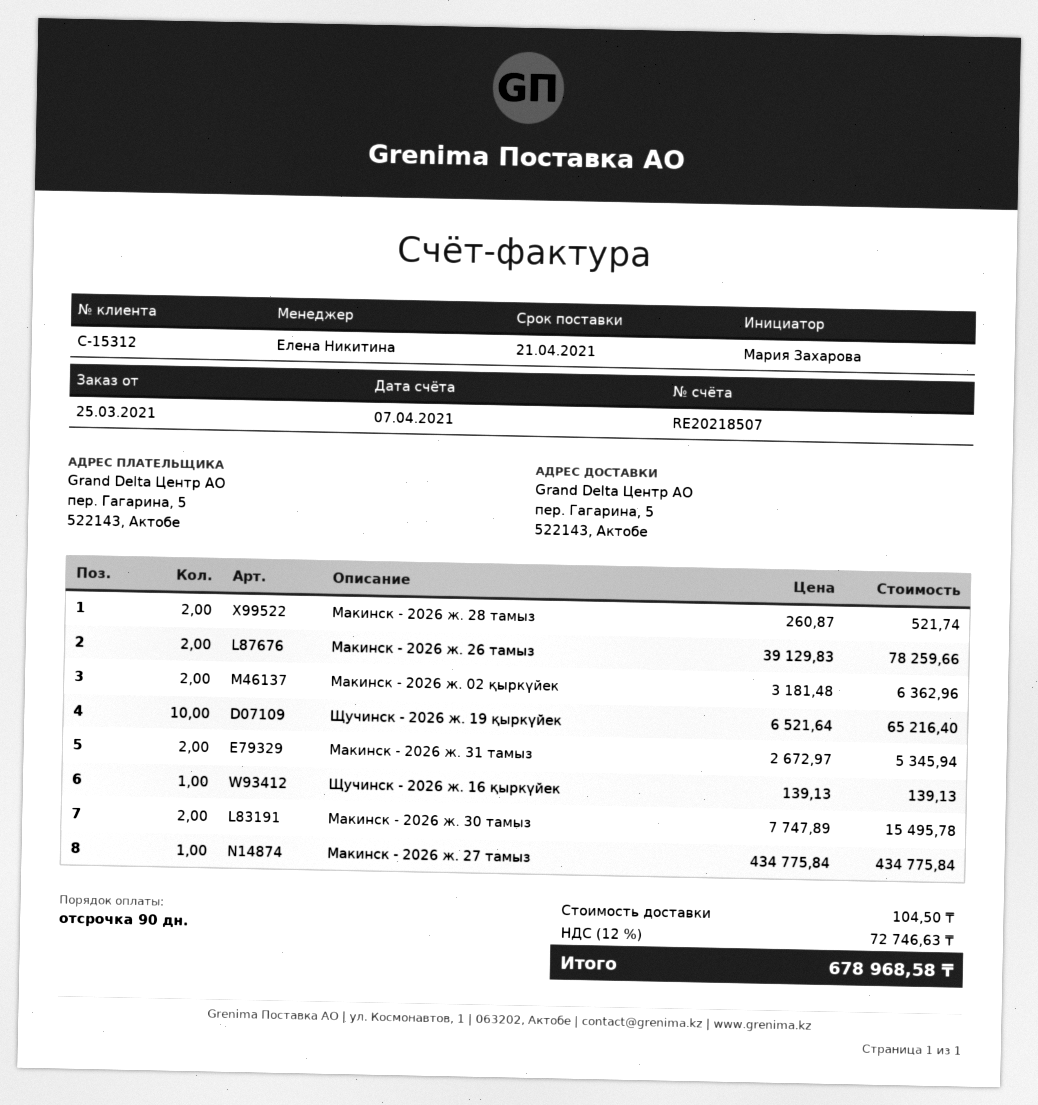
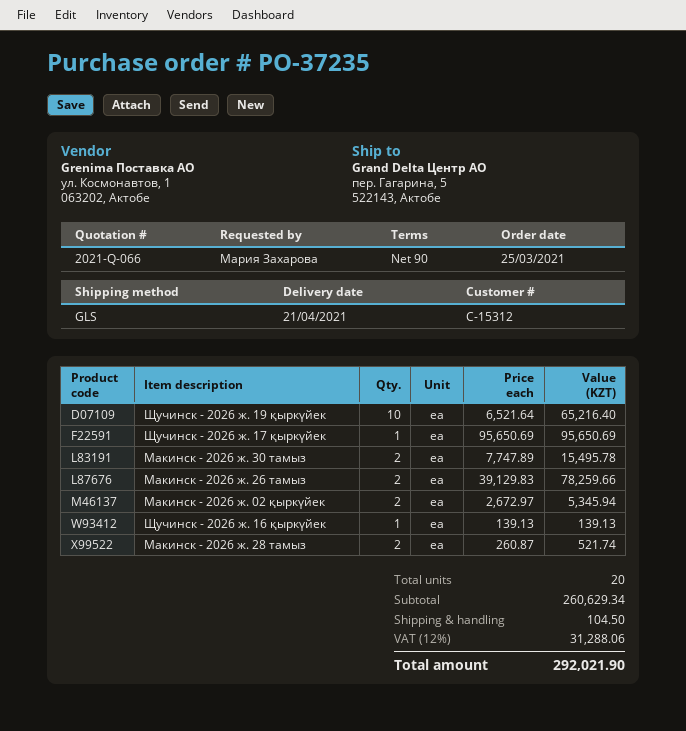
Макинск - 2026 ж. 02 қыркүйек: 2 x 3181.48 = 6362.96 -> 2 x 2672.97 = 5345.94
Макинск - 2026 ж. 31 тамыз: 2 x 2672.97 = 5345.94 -> none
Макинск - 2026 ж. 27 тамыз: 1 x 434775.84 = 434775.84 -> none
Щучинск - 2026 ж. 17 қыркүйек: none -> 1 x 95650.69 = 95650.69
tax: 12% = 72746.63 -> 12% = 31288.06
total: 678968.58 -> 292021.90

